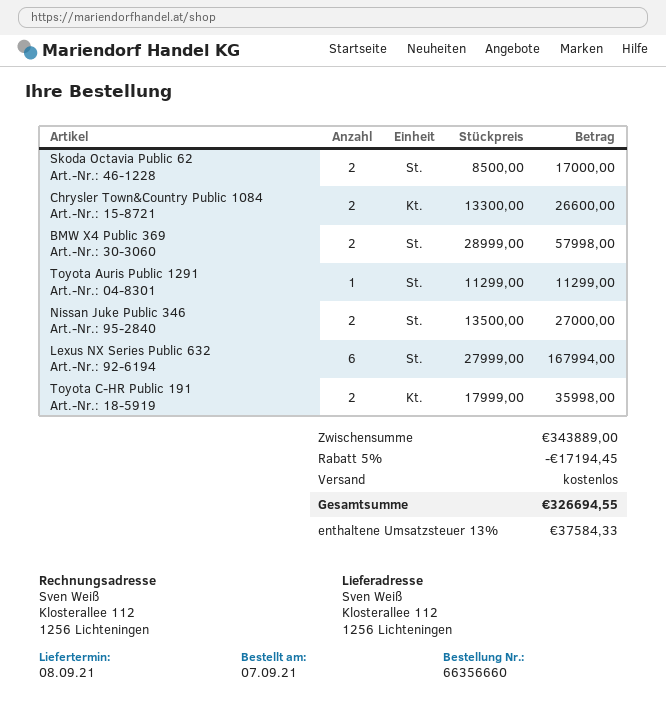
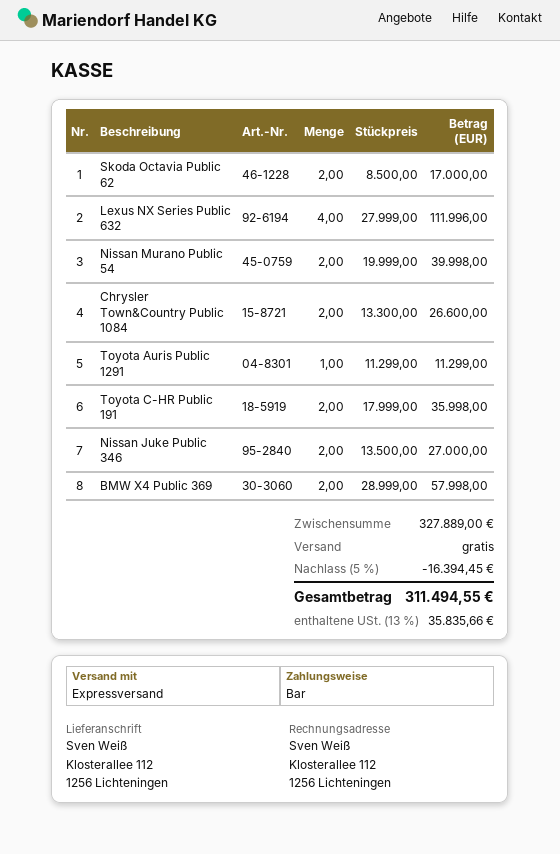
Lexus NX Series Public 632: 6 x 27999.00 = 167994.00 -> 4 x 27999.00 = 111996.00
Nissan Murano Public 54: none -> 2 x 19999.00 = 39998.00
subtotal: 343889.00 -> 327889.00
discount: 5% = 17194.45 -> 5% = 16394.45
tax: 13% = 37584.33 -> 13% = 35835.66
total: 326694.55 -> 311494.55

